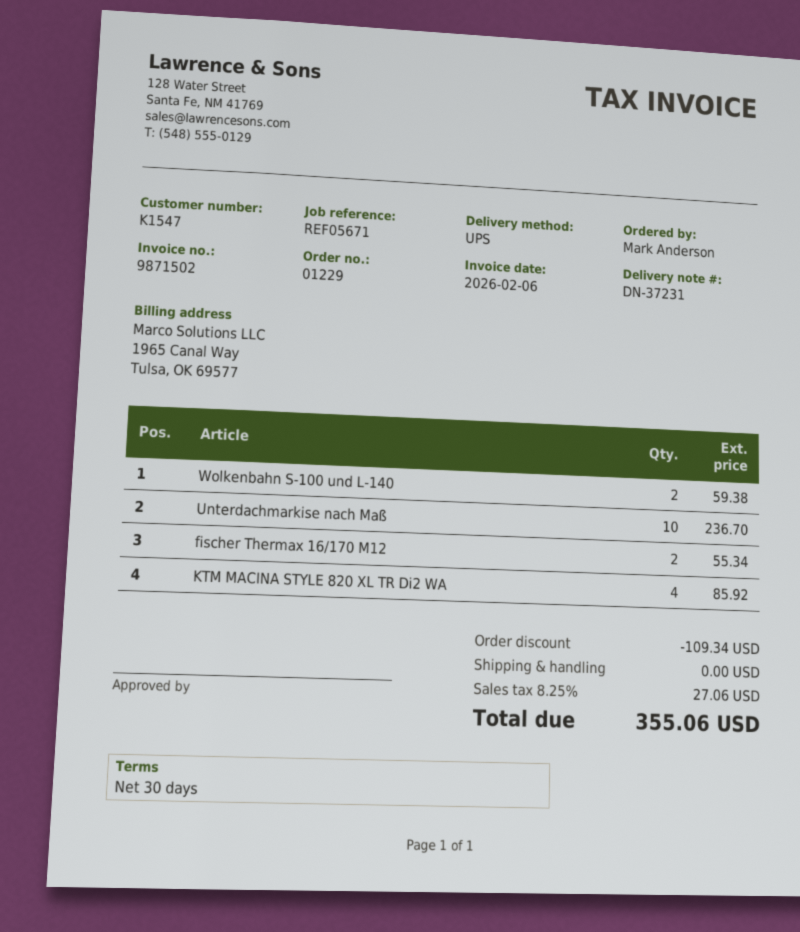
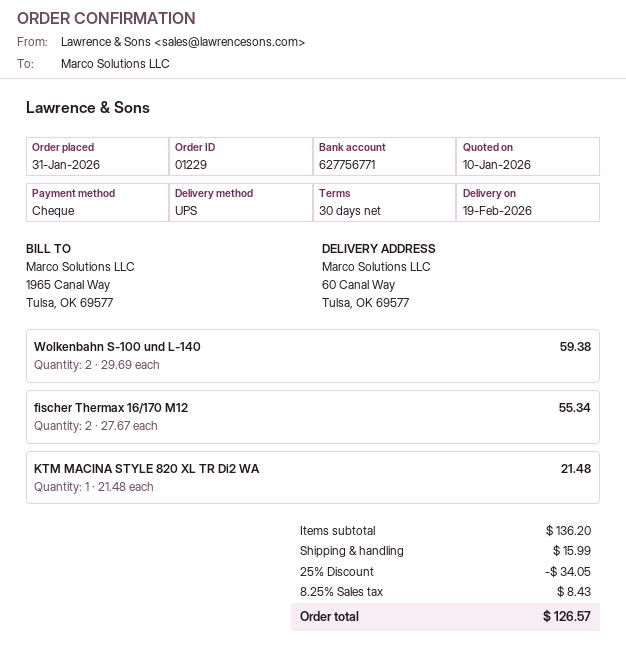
Unterdachmarkise nach Maß: 10 for 236.70 -> none
KTM MACINA STYLE 820 XL TR Di2 WA: 4 for 85.92 -> 1 for 21.48
discount: 109.34 -> 34.05
shipping: 0.00 -> 15.99
tax: 8.25% = 27.06 -> 8.25% = 8.43
total: 355.06 -> 126.57

